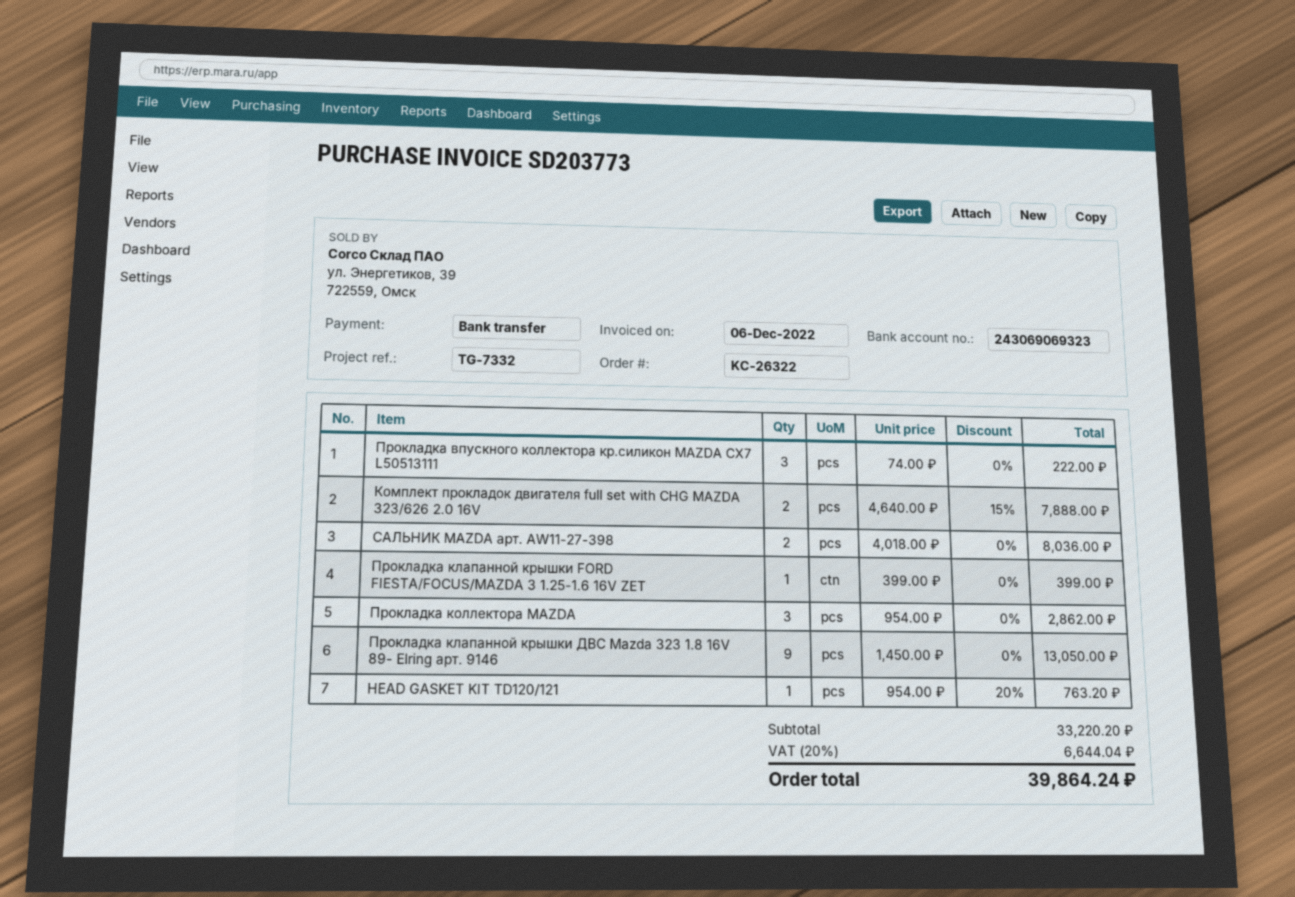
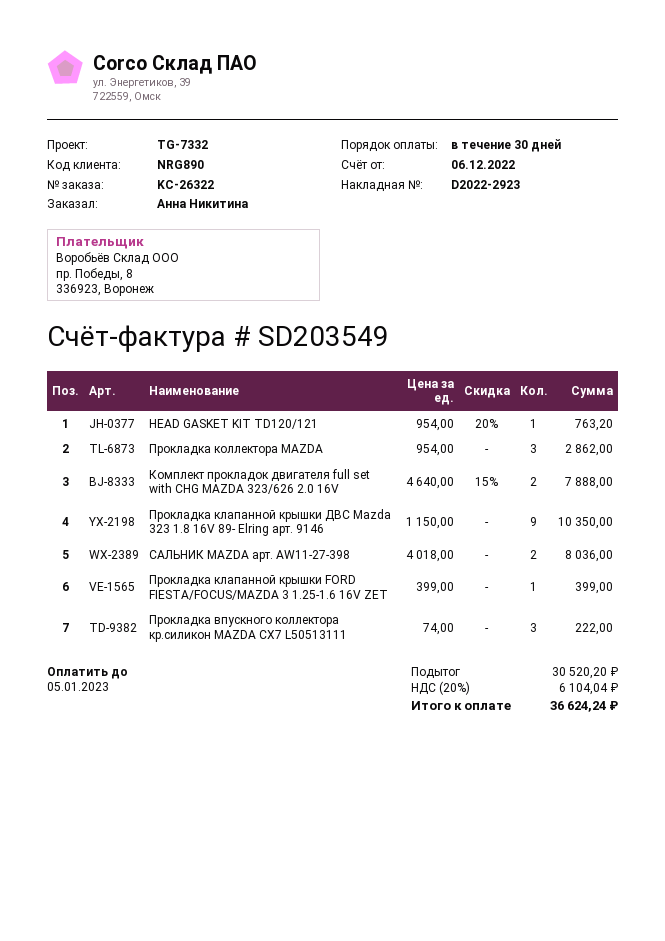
invoice number: SD203773 -> SD203549
Прокладка клапанной крышки ДВС Mazda 323 1.8 16V 89- Elring арт. 9146: 9 x 1450.00 = 13050.00 -> 9 x 1150.00 = 10350.00
subtotal: 33220.20 -> 30520.20
tax: 20% = 6644.04 -> 20% = 6104.04
total: 39864.24 -> 36624.24

